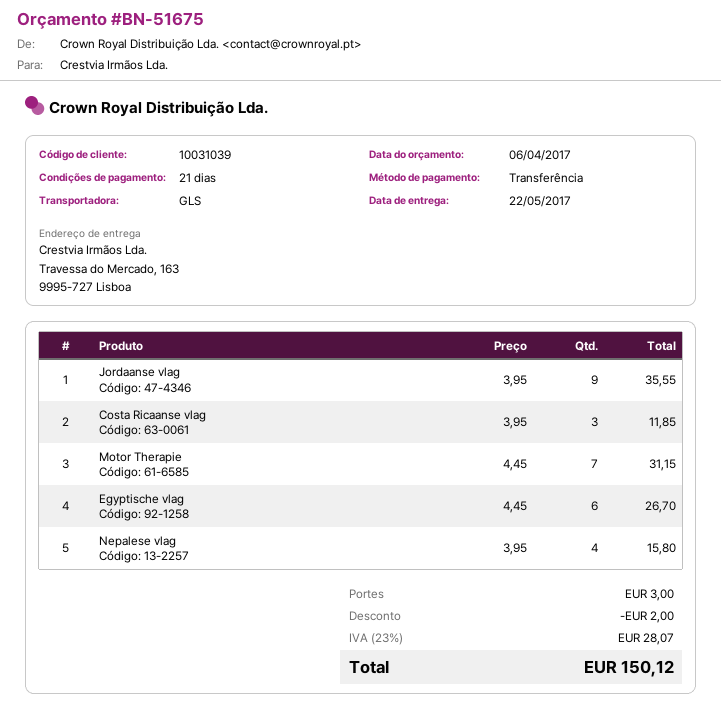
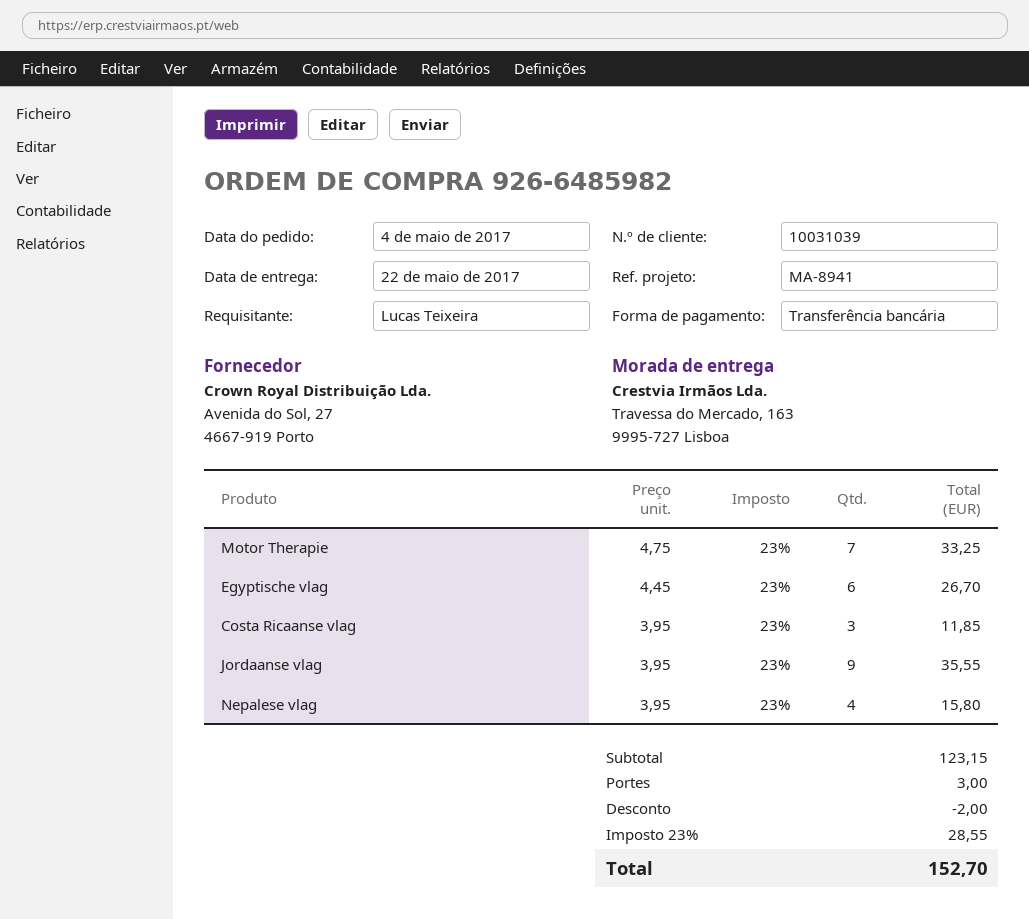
Motor Therapie: 7 x 4.45 = 31.15 -> 7 x 4.75 = 33.25
tax: 23% = 28.07 -> 23% = 28.55
total: 150.12 -> 152.70

